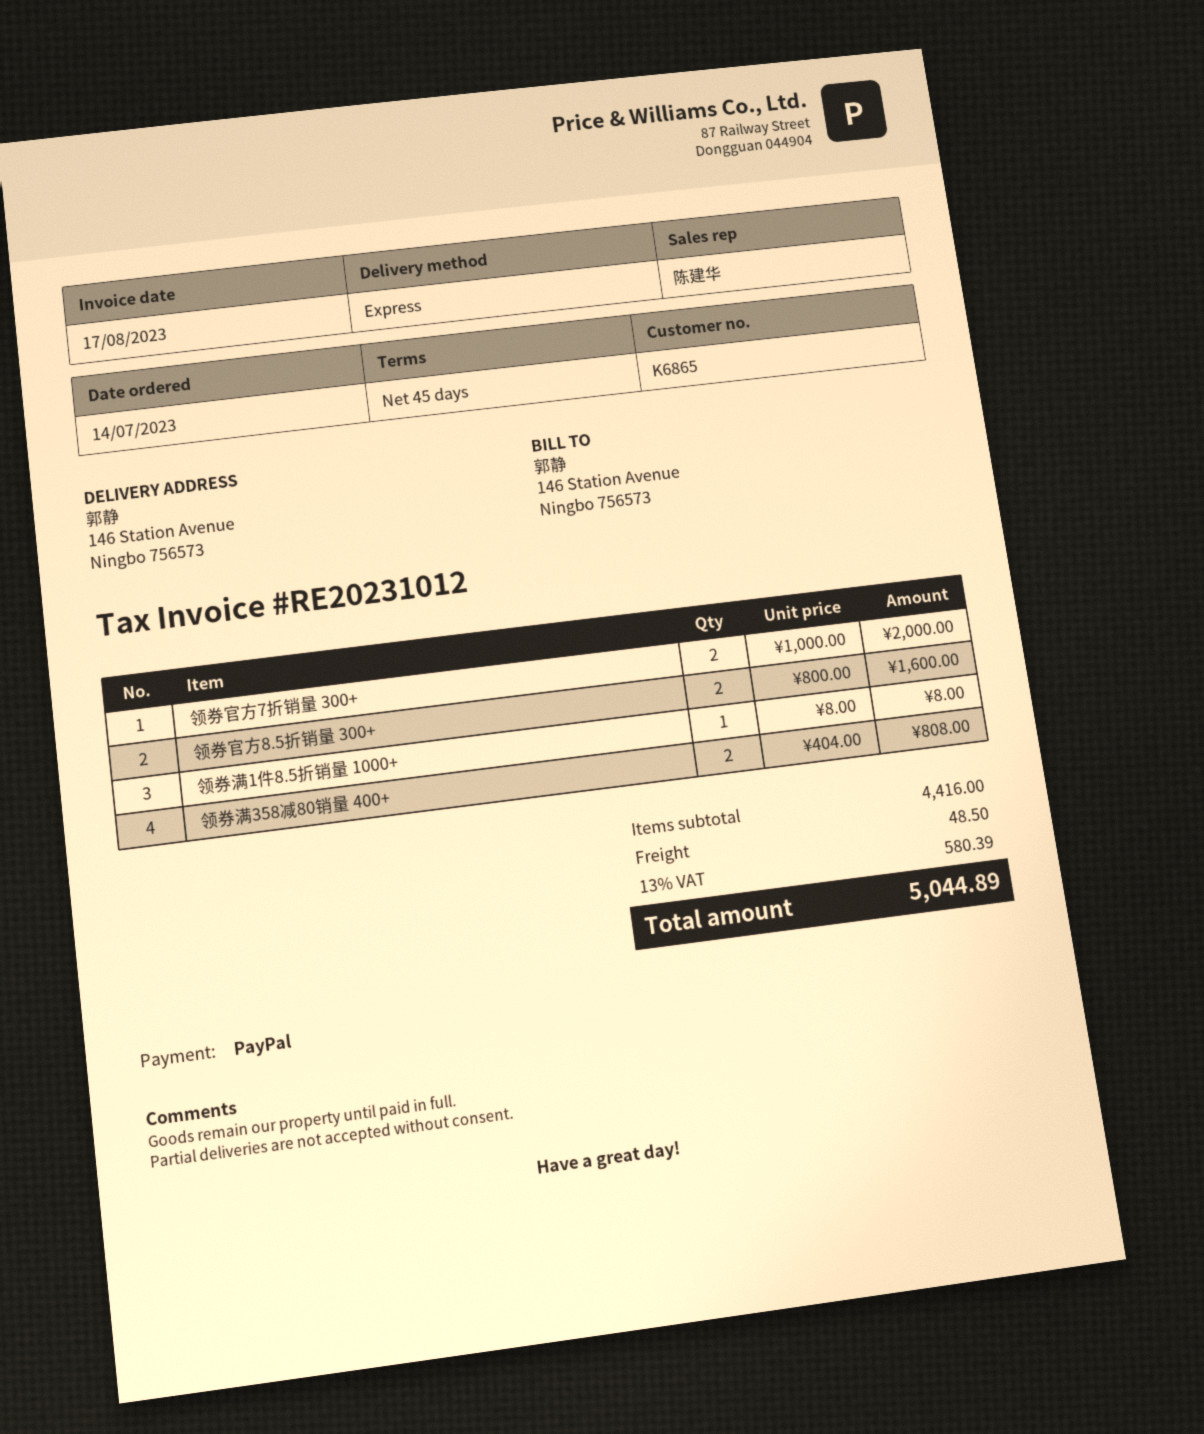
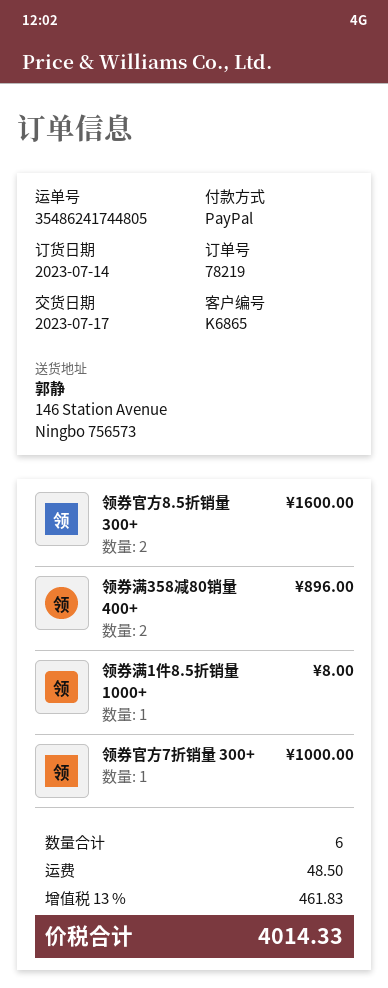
领券官方7折销量 300+: 2 for 2000.00 -> 1 for 1000.00
领券满358减80销量 400+: 2 for 808.00 -> 2 for 896.00
tax: 13% = 580.39 -> 13% = 461.83
total: 5044.89 -> 4014.33

